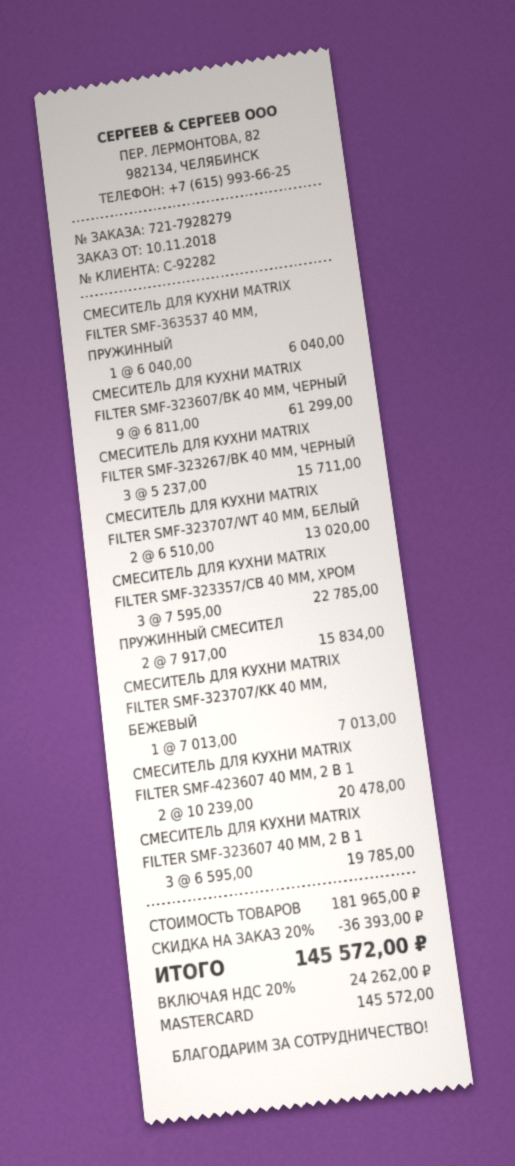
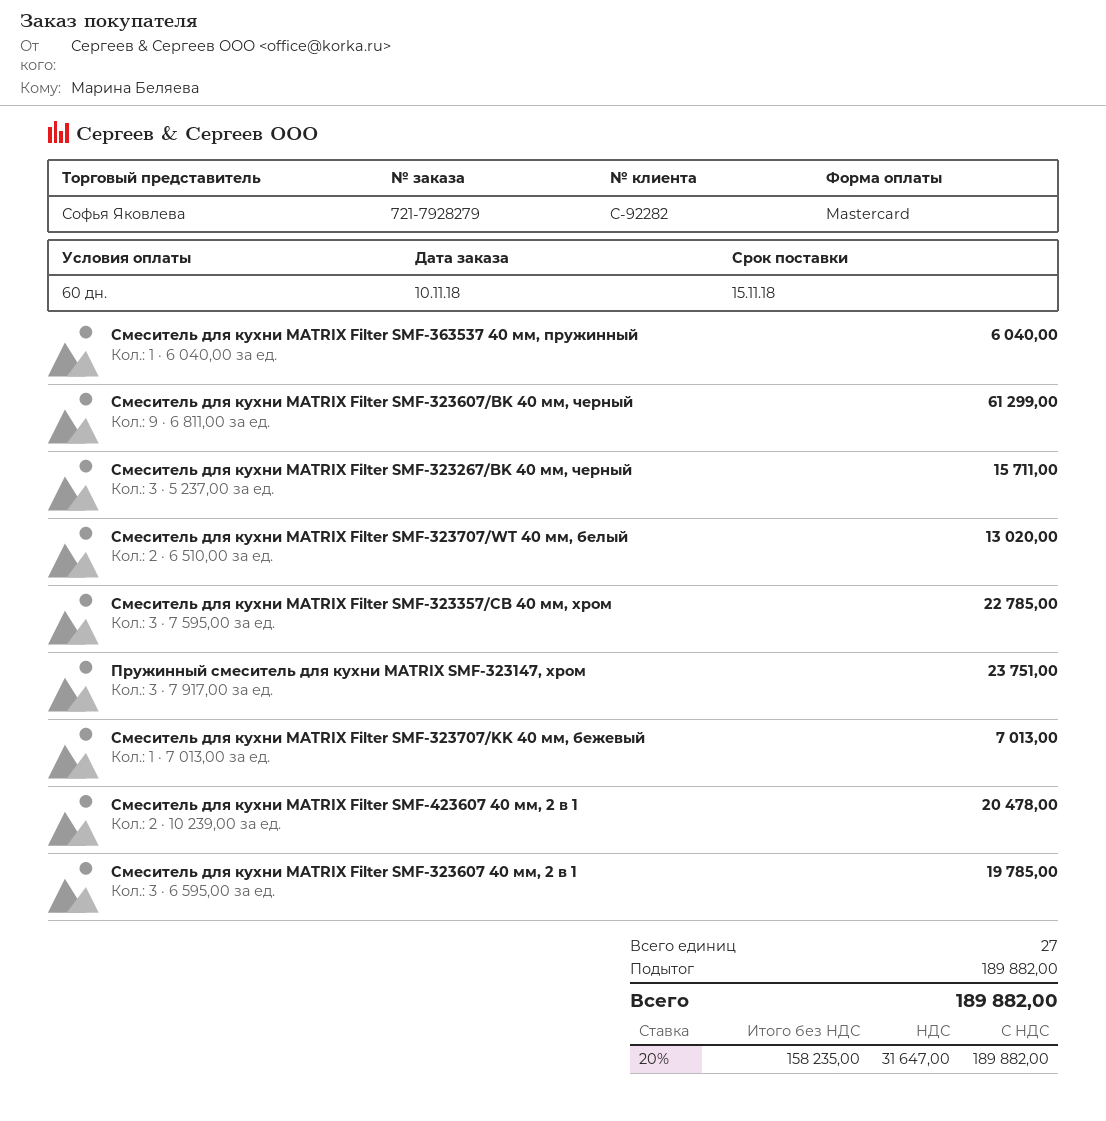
ПРУЖИННЫЙ СМЕСИТЕЛ: 2 x 7917.00 = 15834.00 -> 3 x 7917.00 = 23751.00
subtotal: 181965.00 -> 189882.00
discount: 20% = 36393.00 -> none
tax: 20% = 24262.00 -> 20% = 31647.00
total: 145572.00 -> 189882.00

